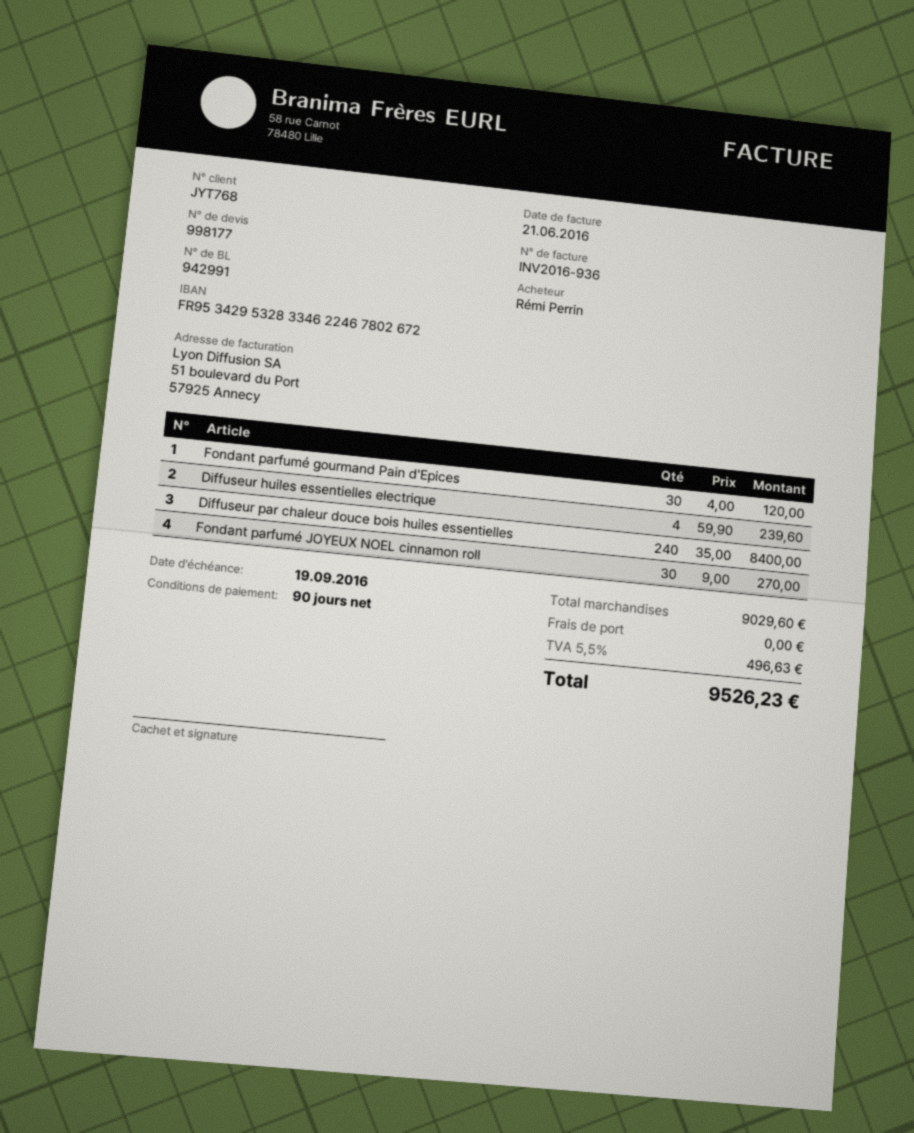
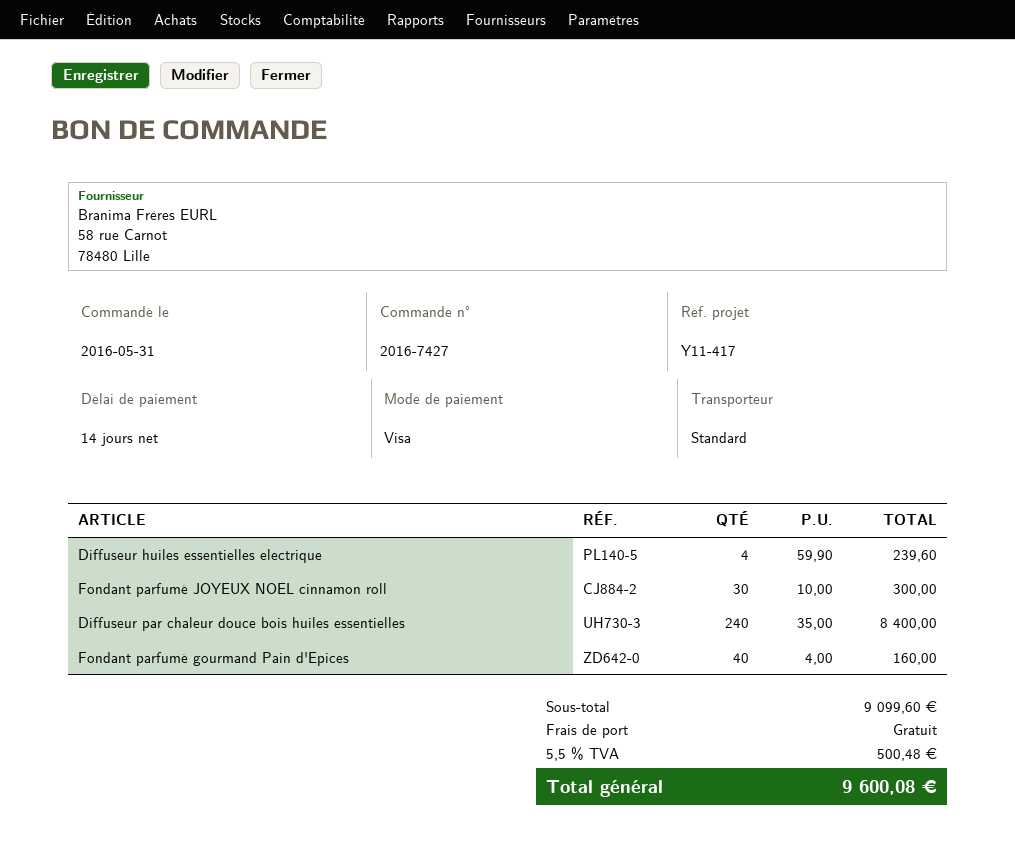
payment terms: 90 days -> 14 days
Fondant parfumé gourmand Pain d'Epices: 30 x 4.00 = 120.00 -> 40 x 4.00 = 160.00
Fondant parfumé JOYEUX NOEL cinnamon roll: 30 x 9.00 = 270.00 -> 30 x 10.00 = 300.00
subtotal: 9029.60 -> 9099.60
tax: 5.5% = 496.63 -> 5.5% = 500.48
total: 9526.23 -> 9600.08

